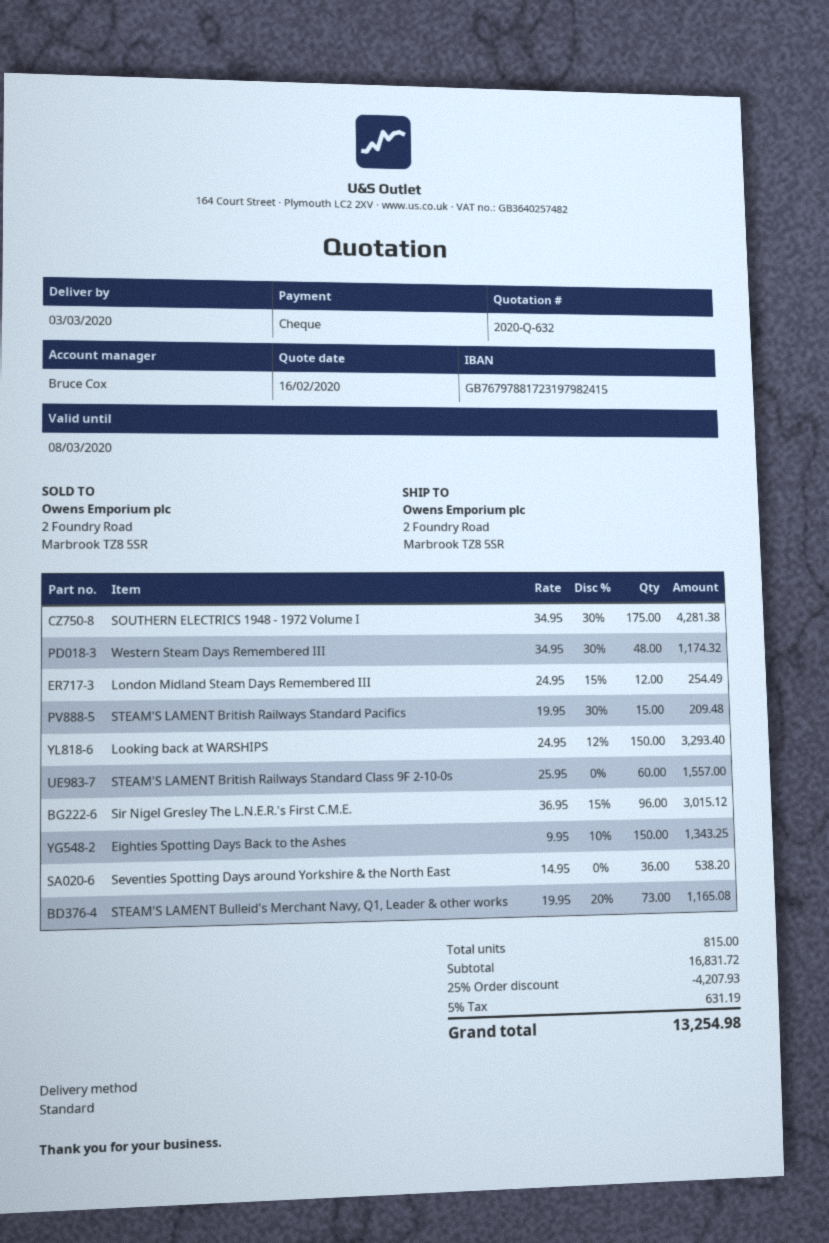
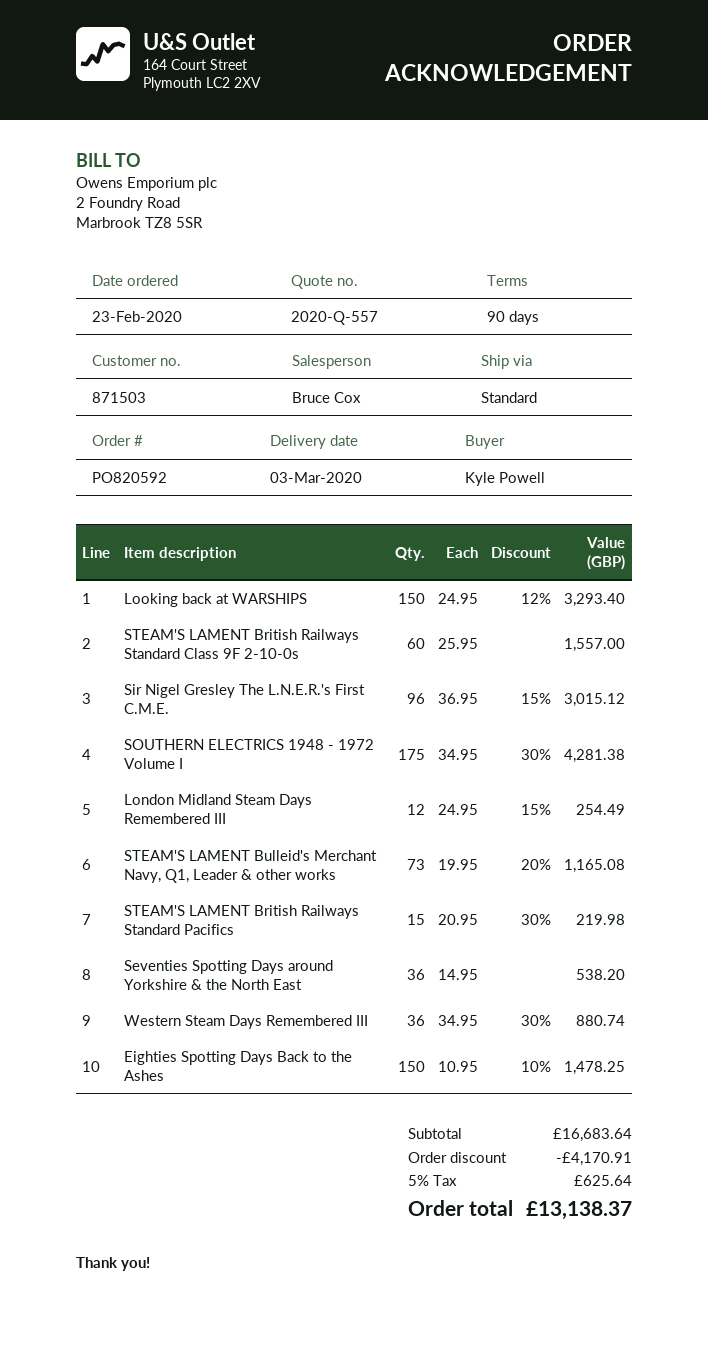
quote number: 2020-Q-632 -> 2020-Q-557
Western Steam Days Remembered III: 48 x 34.95 - 30% = 1174.32 -> 36 x 34.95 - 30% = 880.74
STEAM'S LAMENT British Railways Standard Pacifics: 15 x 19.95 - 30% = 209.48 -> 15 x 20.95 - 30% = 219.98
Eighties Spotting Days Back to the Ashes: 150 x 9.95 - 10% = 1343.25 -> 150 x 10.95 - 10% = 1478.25
subtotal: 16831.72 -> 16683.64
discount: 4207.93 -> 4170.91
tax: 5% = 631.19 -> 5% = 625.64
total: 13254.98 -> 13138.37

